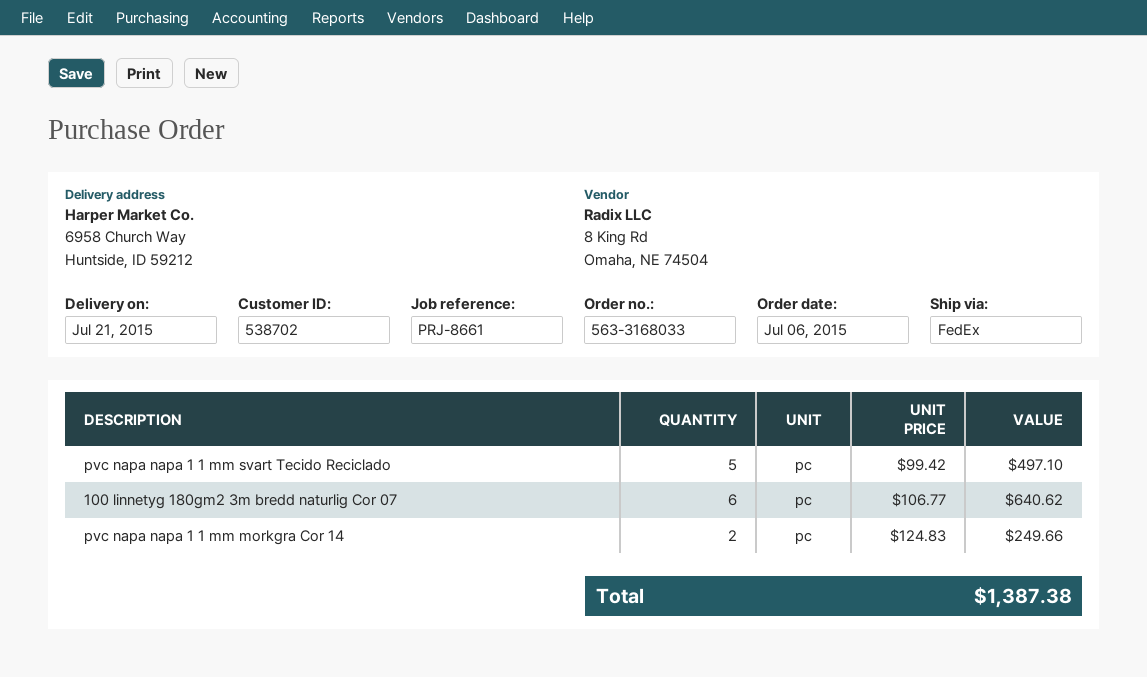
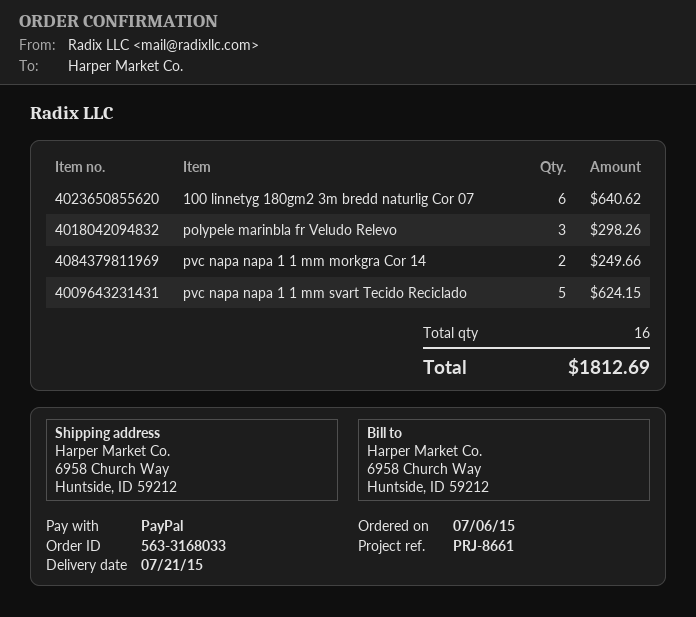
pvc napa napa 1 1 mm svart Tecido Reciclado: 5 for 497.10 -> 5 for 624.15
polypele marinbla fr Veludo Relevo: none -> 3 for 298.26
total: 1387.38 -> 1812.69

